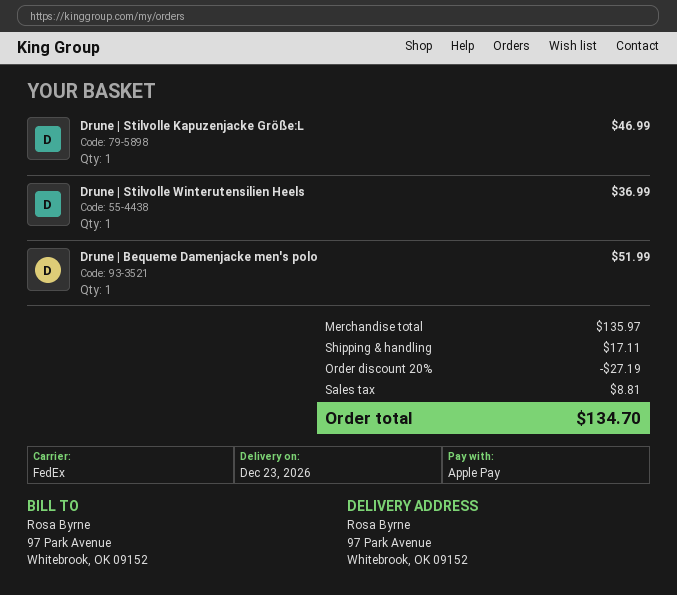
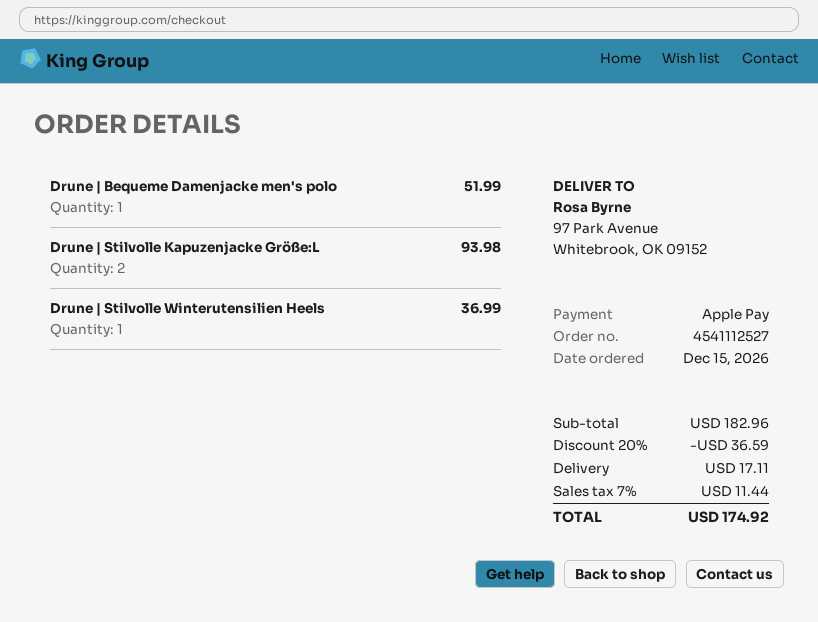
Drune | Stilvolle Kapuzenjacke Größe:L: 1 for 46.99 -> 2 for 93.98
subtotal: 135.97 -> 182.96
discount: 20% = 27.19 -> 20% = 36.59
tax: 8.81 -> 11.44
total: 134.70 -> 174.92

